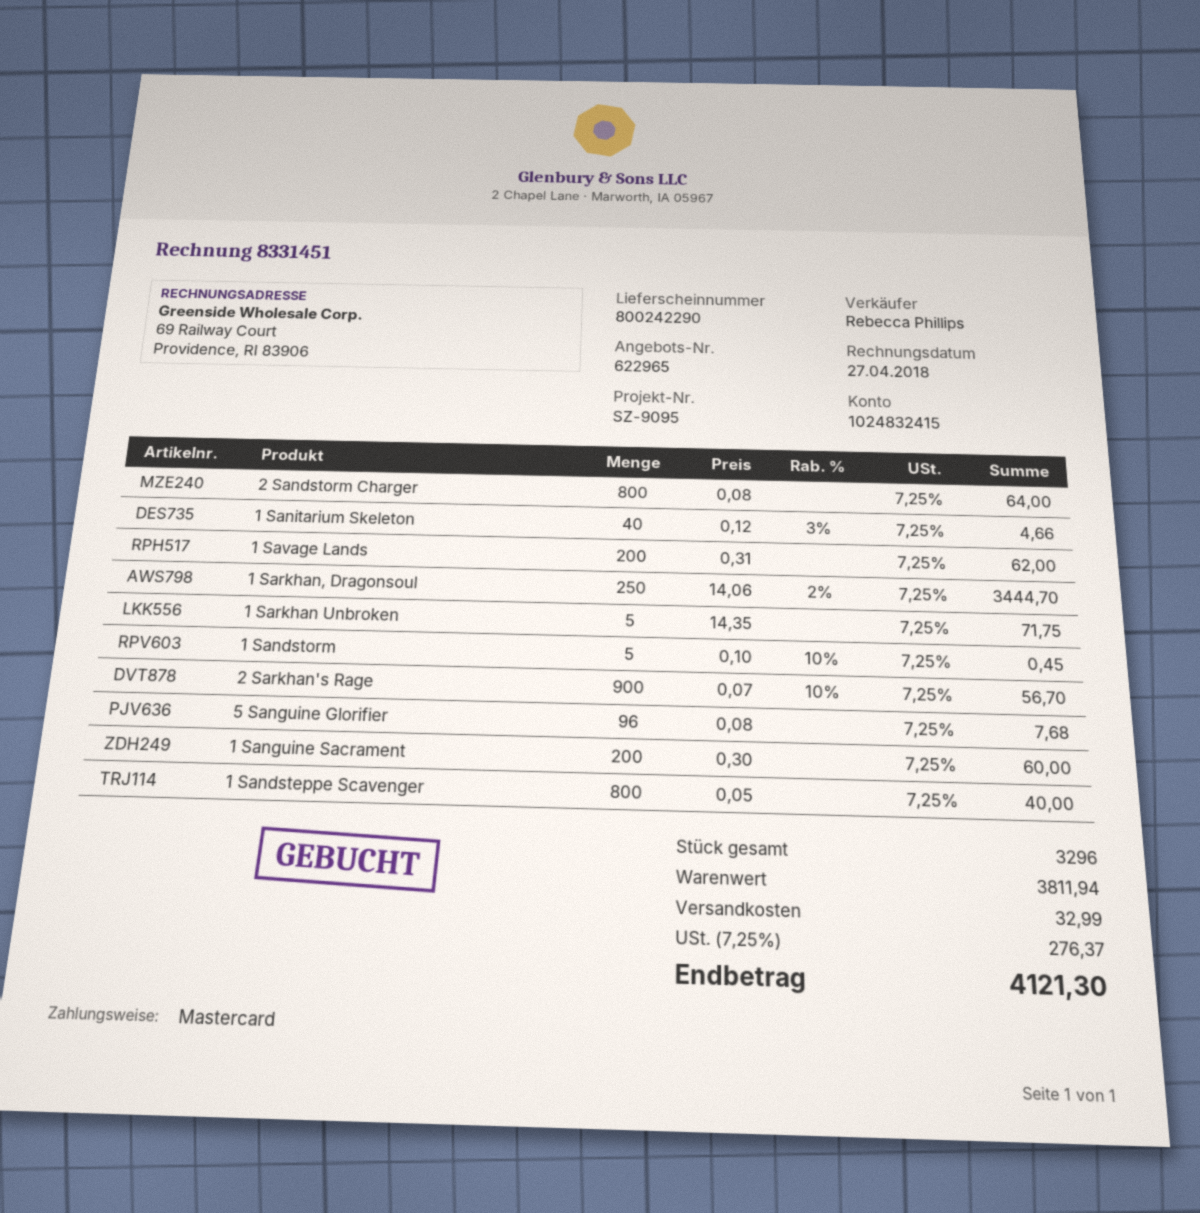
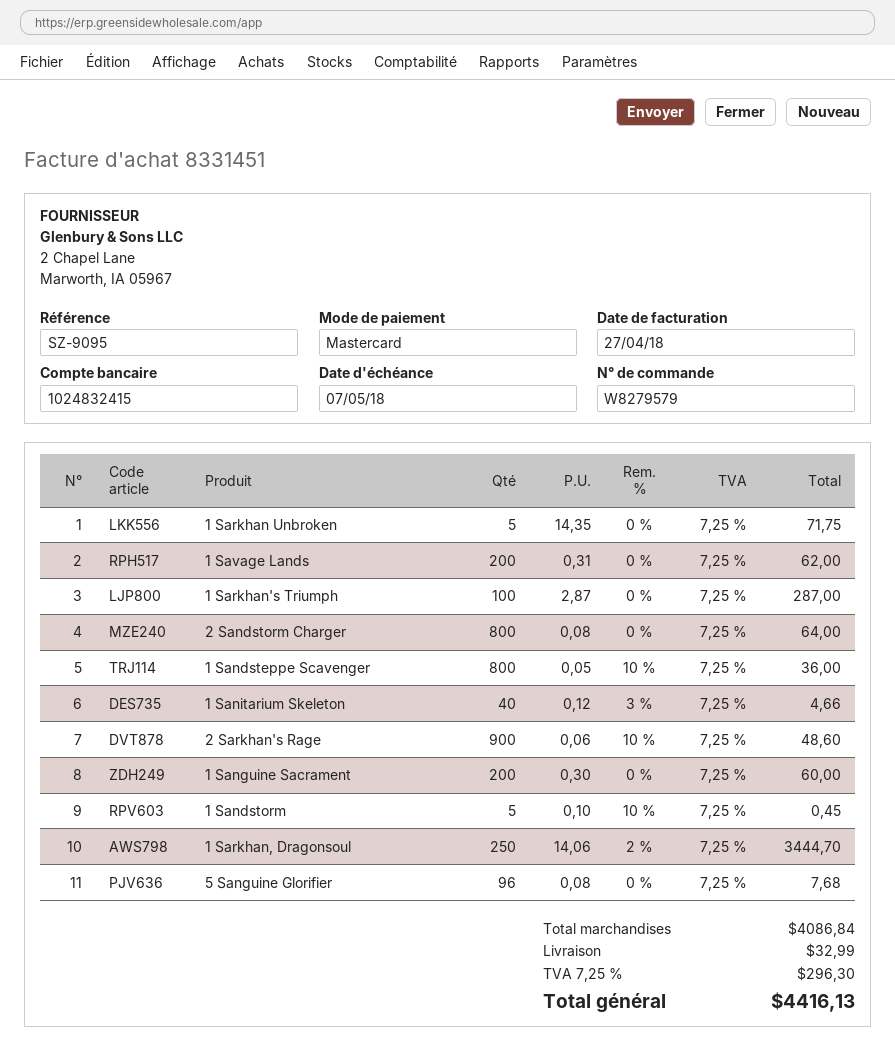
2 Sarkhan's Rage: 900 x 0.07 - 10% = 56.70 -> 900 x 0.06 - 10% = 48.60
1 Sandsteppe Scavenger: 800 x 0.05 = 40.00 -> 800 x 0.05 - 10% = 36.00
1 Sarkhan's Triumph: none -> 100 x 2.87 = 287.00
subtotal: 3811.94 -> 4086.84
tax: 7.25% = 276.37 -> 7.25% = 296.30
total: 4121.30 -> 4416.13

